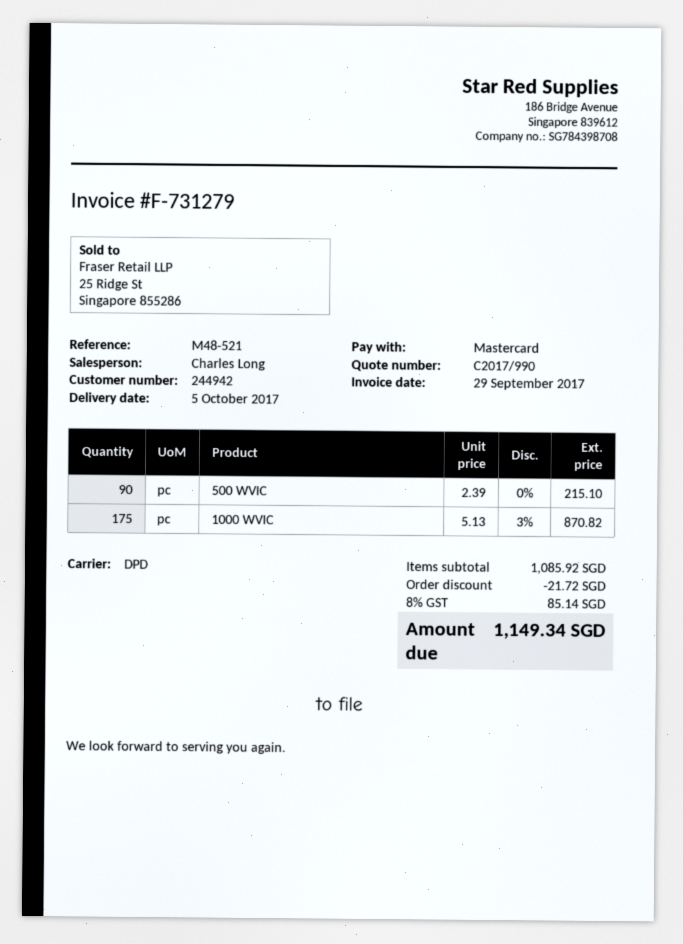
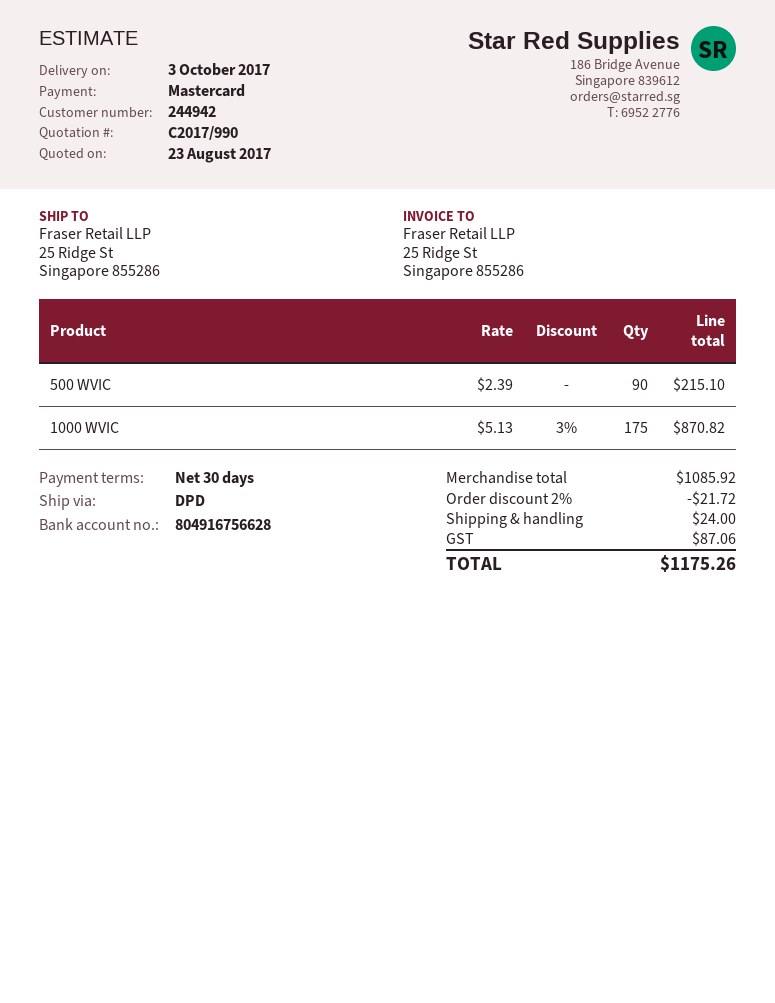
delivery date: 2017-10-05 -> 2017-10-03
shipping: none -> 24.00
tax: 85.14 -> 87.06
total: 1149.34 -> 1175.26

